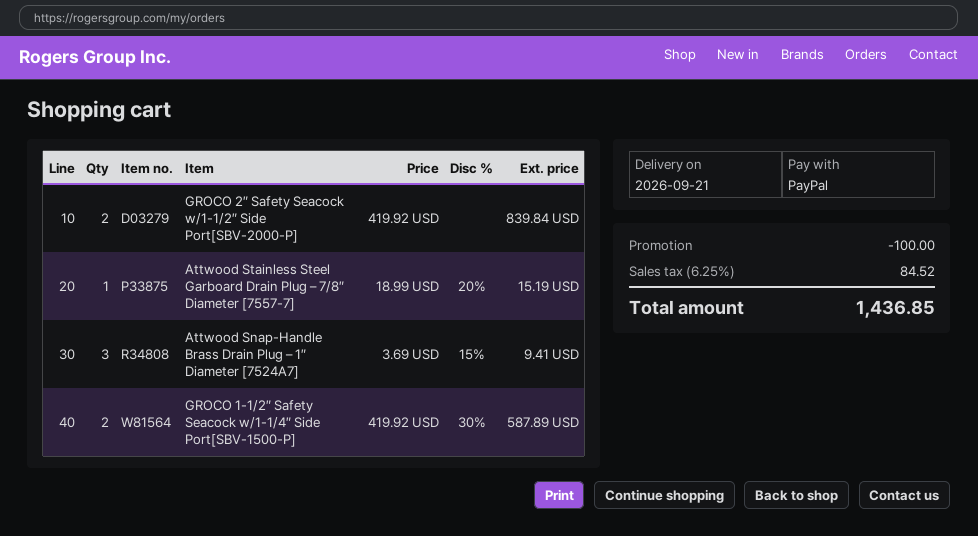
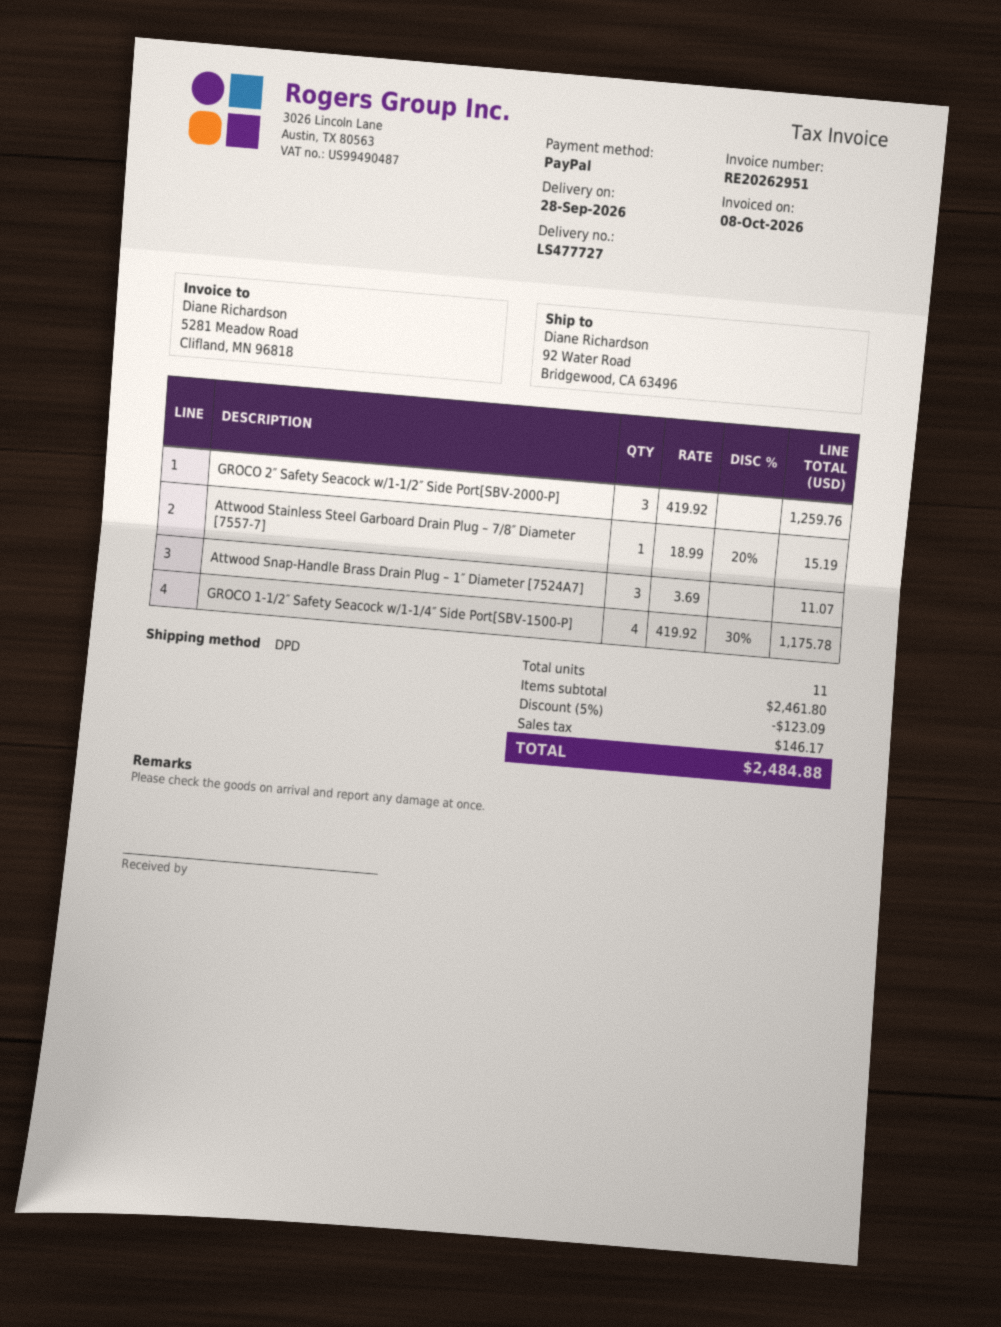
delivery date: 2026-09-21 -> 2026-09-28
GROCO 2″ Safety Seacock w/1-1/2″ Side Port[SBV-2000-P]: 2 x 419.92 = 839.84 -> 3 x 419.92 = 1259.76
Attwood Snap-Handle Brass Drain Plug – 1″ Diameter [7524A7]: 3 x 3.69 - 15% = 9.41 -> 3 x 3.69 = 11.07
GROCO 1-1/2″ Safety Seacock w/1-1/4″ Side Port[SBV-1500-P]: 2 x 419.92 - 30% = 587.89 -> 4 x 419.92 - 30% = 1175.78
discount: 100.00 -> 123.09
tax: 84.52 -> 146.17
total: 1436.85 -> 2484.88

